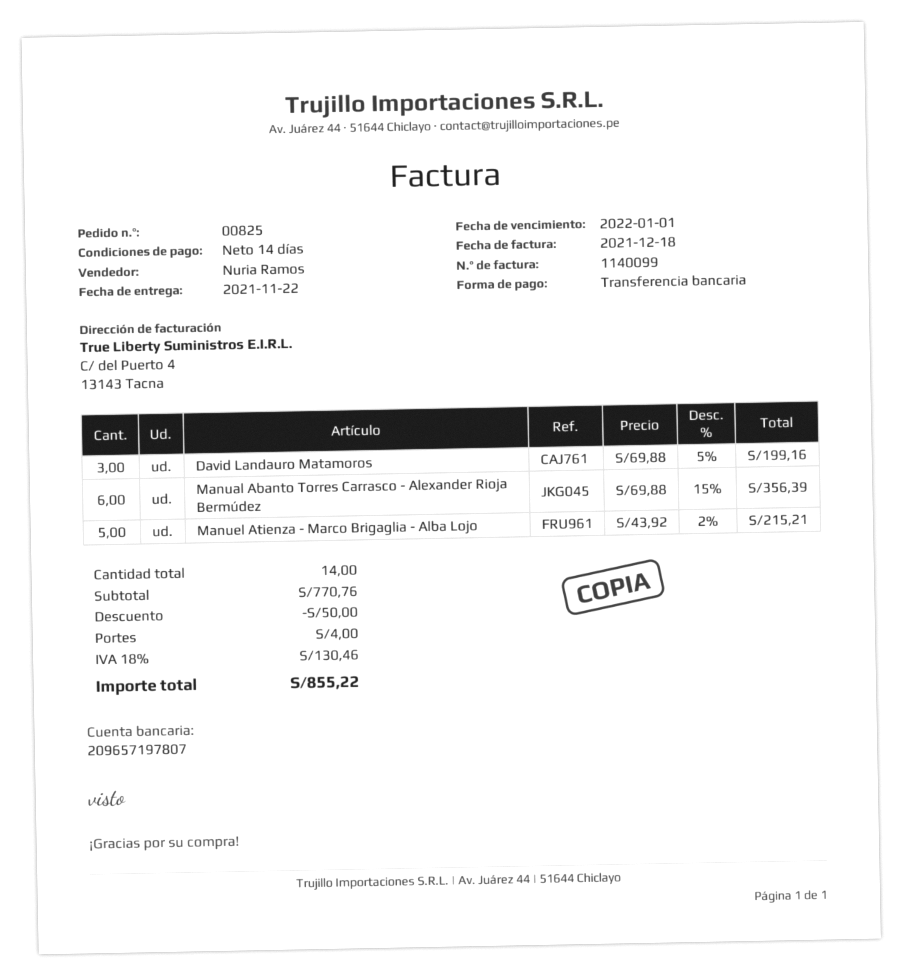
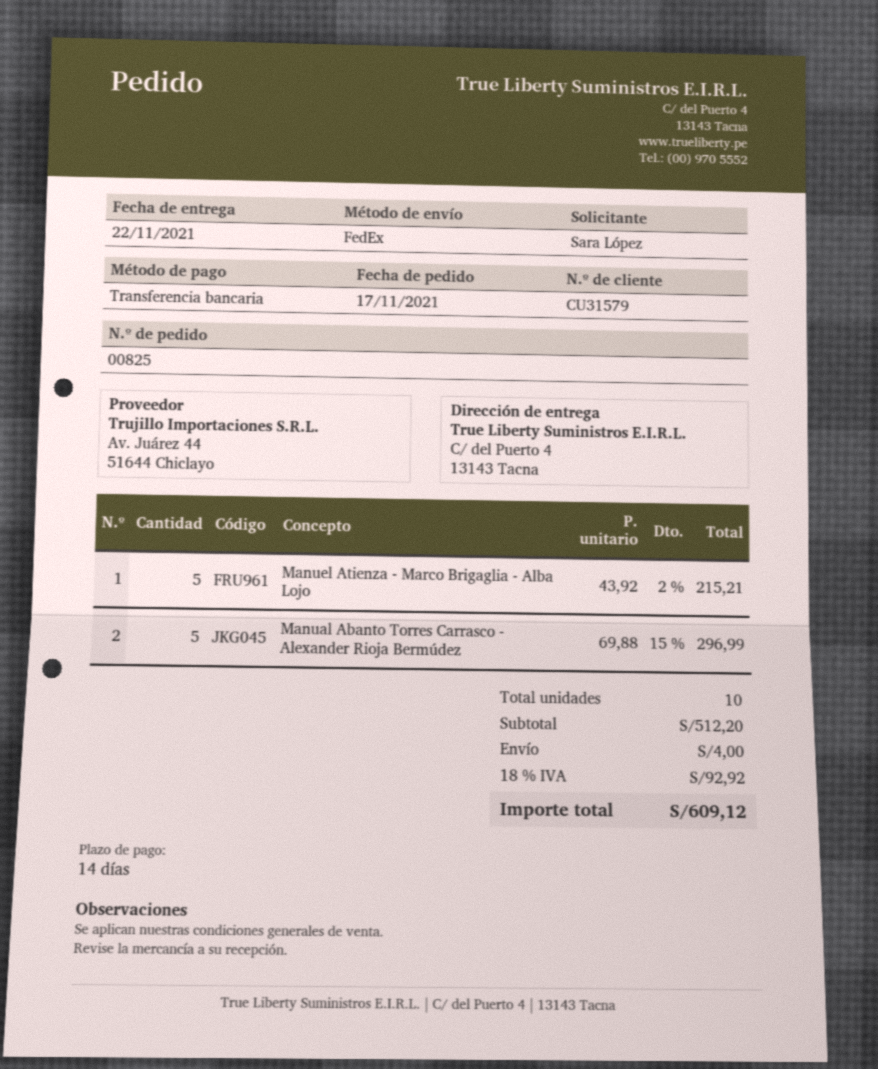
David Landauro Matamoros: 3 x 69.88 - 5% = 199.16 -> none
Manual Abanto Torres Carrasco - Alexander Rioja Bermúdez: 6 x 69.88 - 15% = 356.39 -> 5 x 69.88 - 15% = 296.99
total quantity: 14 -> 10
subtotal: 770.76 -> 512.20
discount: 50.00 -> none
tax: 18% = 130.46 -> 18% = 92.92
total: 855.22 -> 609.12

